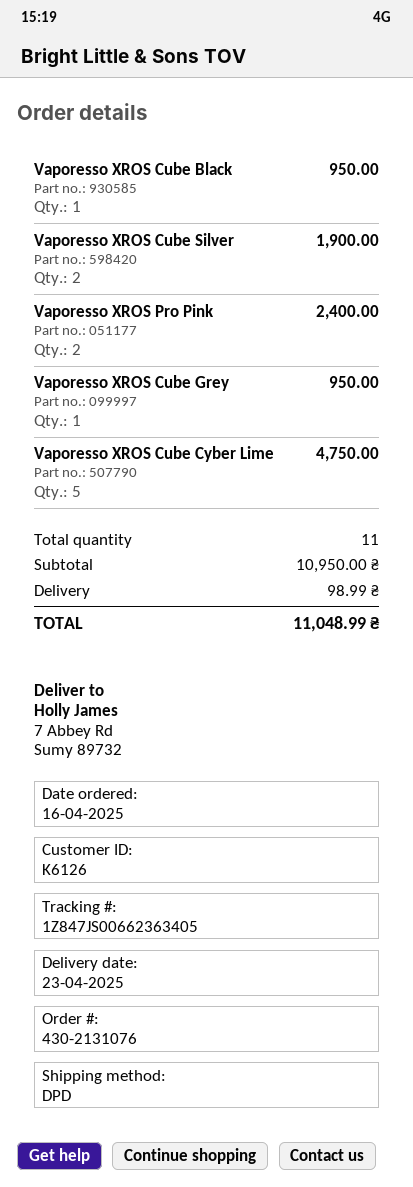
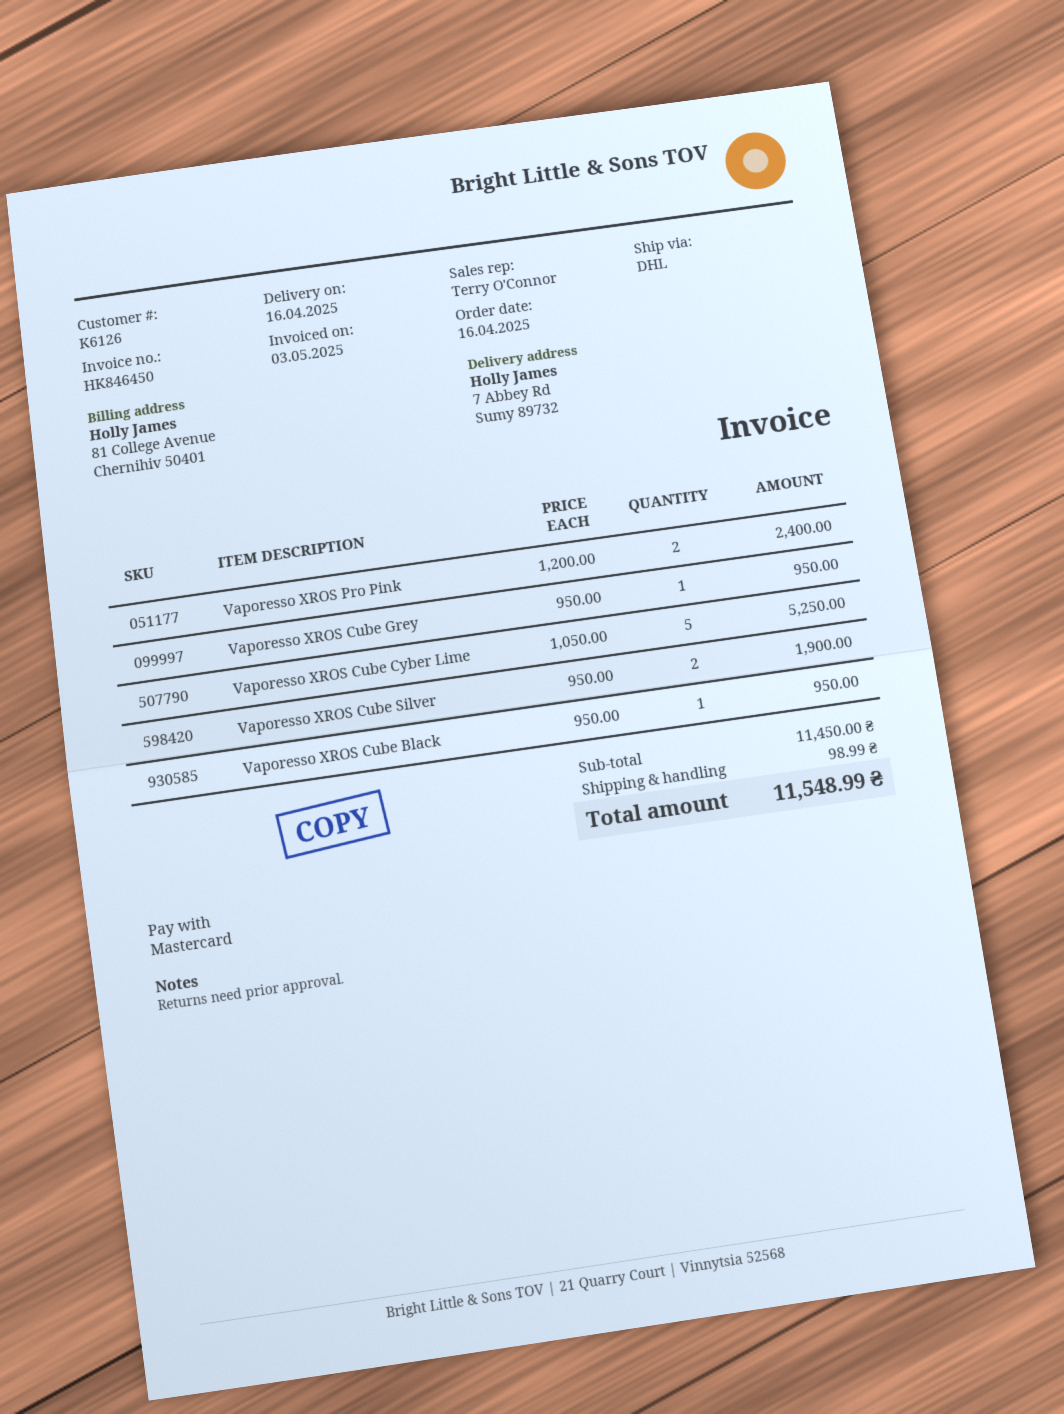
delivery date: 2025-04-23 -> 2025-04-16
shipping method: DPD -> DHL
Vaporesso XROS Cube Cyber Lime: 5 for 4750.00 -> 5 for 5250.00
subtotal: 10950.00 -> 11450.00
total: 11048.99 -> 11548.99

